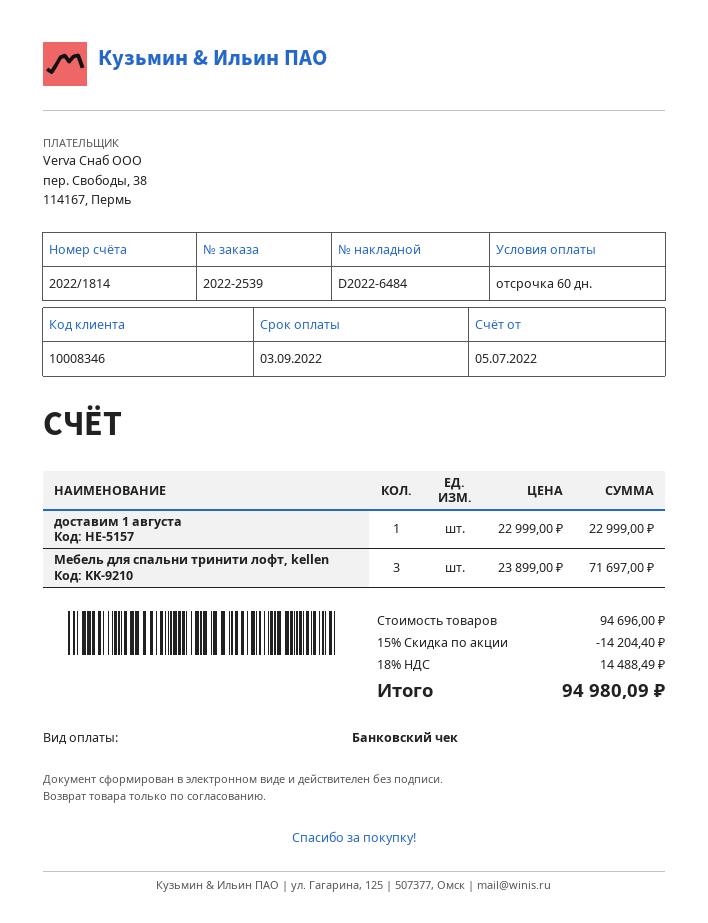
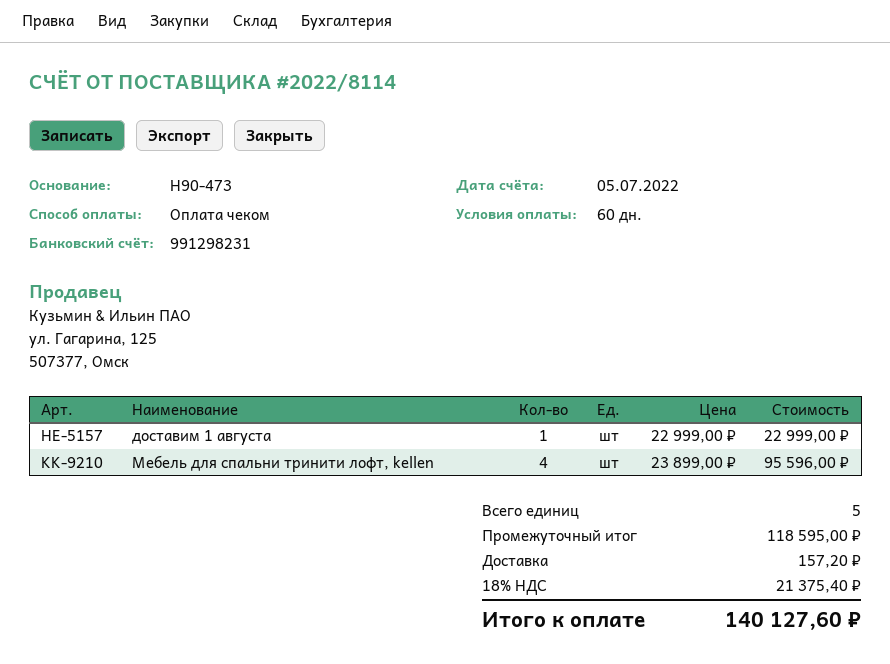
invoice number: 2022/1814 -> 2022/8114
Мебель для спальни тринити лофт, kellen: 3 x 23899.00 = 71697.00 -> 4 x 23899.00 = 95596.00
subtotal: 94696.00 -> 118595.00
discount: 15% = 14204.40 -> none
shipping: none -> 157.20
tax: 18% = 14488.49 -> 18% = 21375.40
total: 94980.09 -> 140127.60

